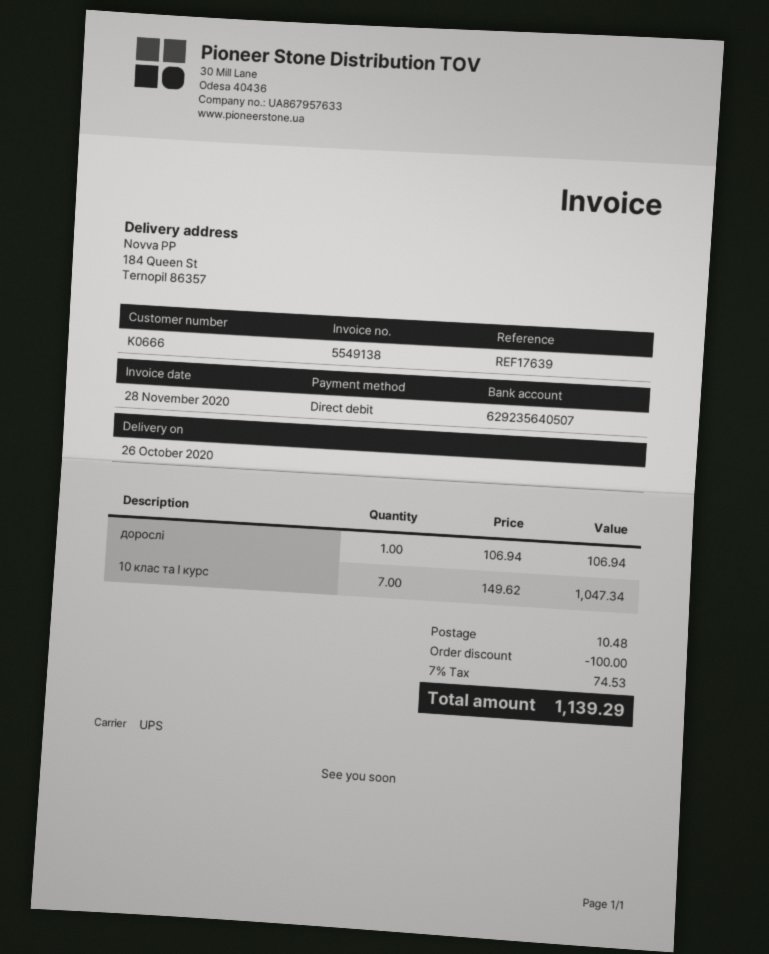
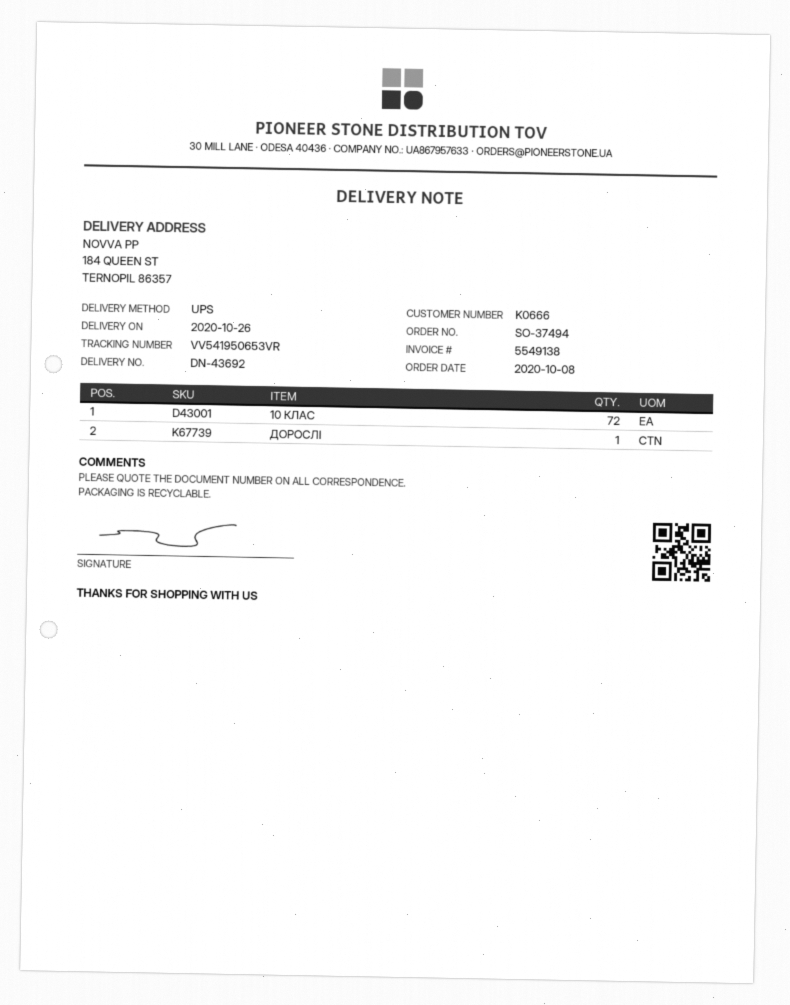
10 клас та I курс: 7 -> none
10 КЛАС: none -> 72

